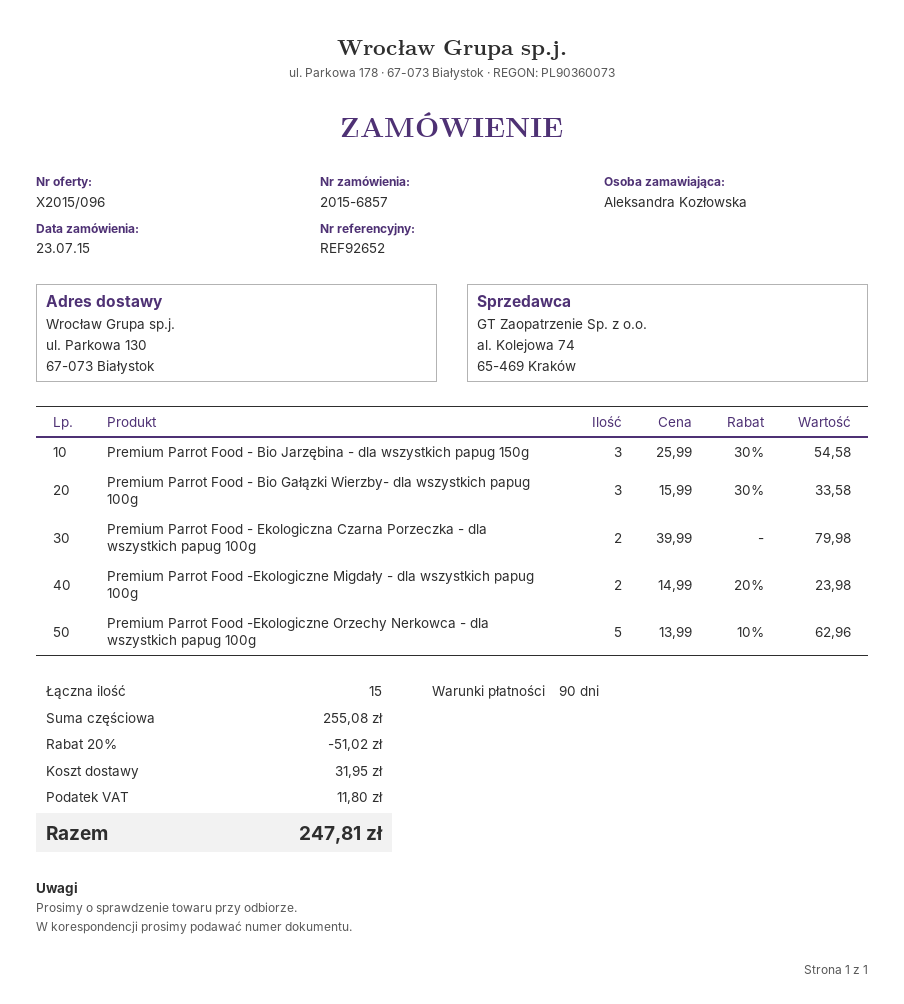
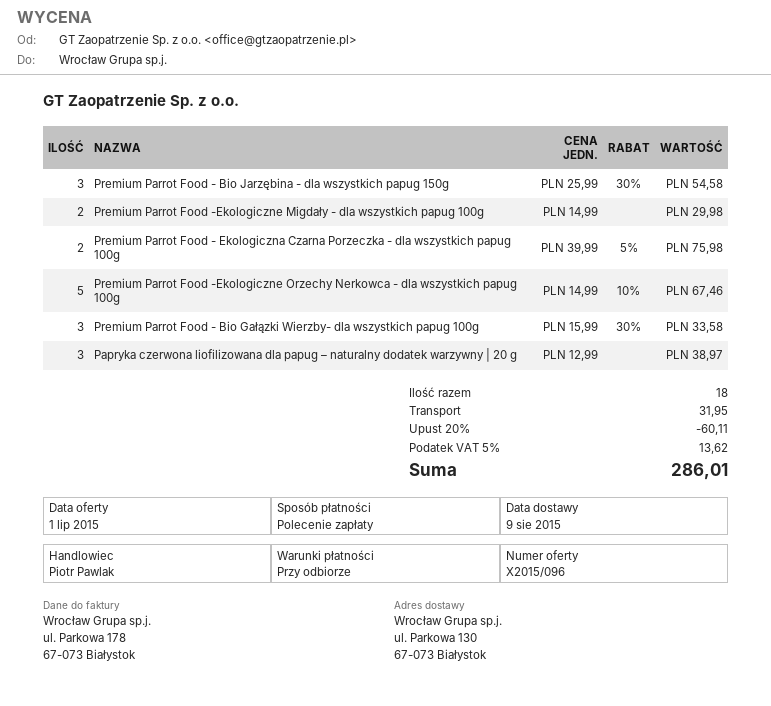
payment terms: 90 days -> on receipt
Premium Parrot Food - Ekologiczna Czarna Porzeczka - dla wszystkich papug 100g: 2 x 39.99 = 79.98 -> 2 x 39.99 - 5% = 75.98
Premium Parrot Food -Ekologiczne Migdały - dla wszystkich papug 100g: 2 x 14.99 - 20% = 23.98 -> 2 x 14.99 = 29.98
Premium Parrot Food -Ekologiczne Orzechy Nerkowca - dla wszystkich papug 100g: 5 x 13.99 - 10% = 62.96 -> 5 x 14.99 - 10% = 67.46
Papryka czerwona liofilizowana dla papug – naturalny dodatek warzywny | 20 g: none -> 3 x 12.99 = 38.97
total quantity: 15 -> 18
discount: 20% = 51.02 -> 20% = 60.11
tax: 11.80 -> 13.62
total: 247.81 -> 286.01

